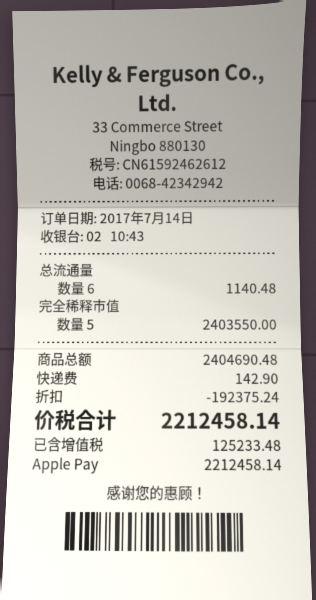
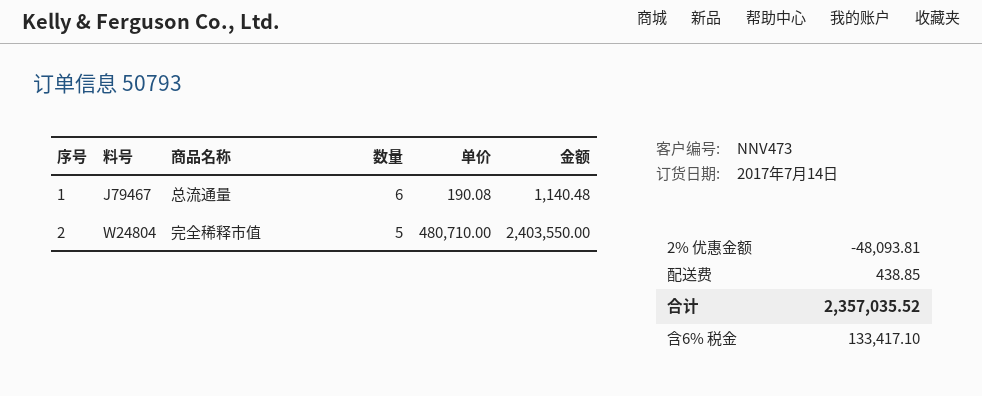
discount: 192375.24 -> 48093.81
shipping: 142.90 -> 438.85
tax: 125233.48 -> 133417.10
total: 2212458.14 -> 2357035.52

